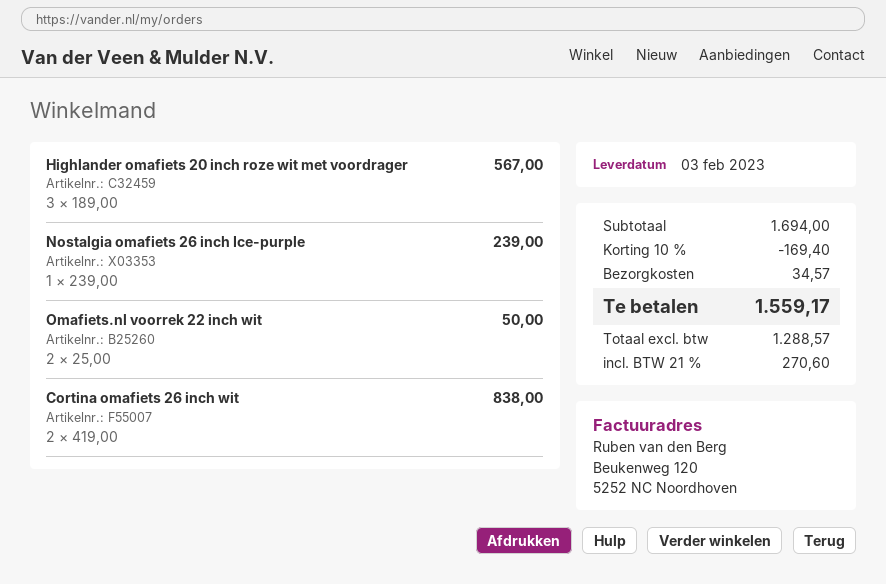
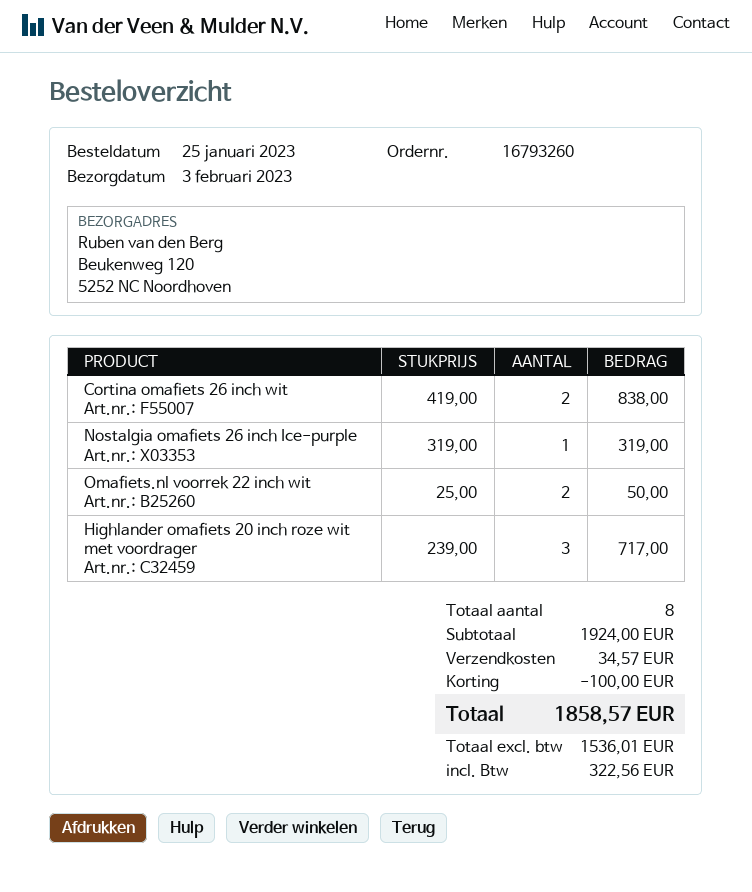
Highlander omafiets 20 inch roze wit met voordrager: 3 x 189.00 = 567.00 -> 3 x 239.00 = 717.00
Nostalgia omafiets 26 inch Ice-purple: 1 x 239.00 = 239.00 -> 1 x 319.00 = 319.00
subtotal: 1694.00 -> 1924.00
discount: 169.40 -> 100.00
net: 1288.57 -> 1536.01
tax: 270.60 -> 322.56
total: 1559.17 -> 1858.57

